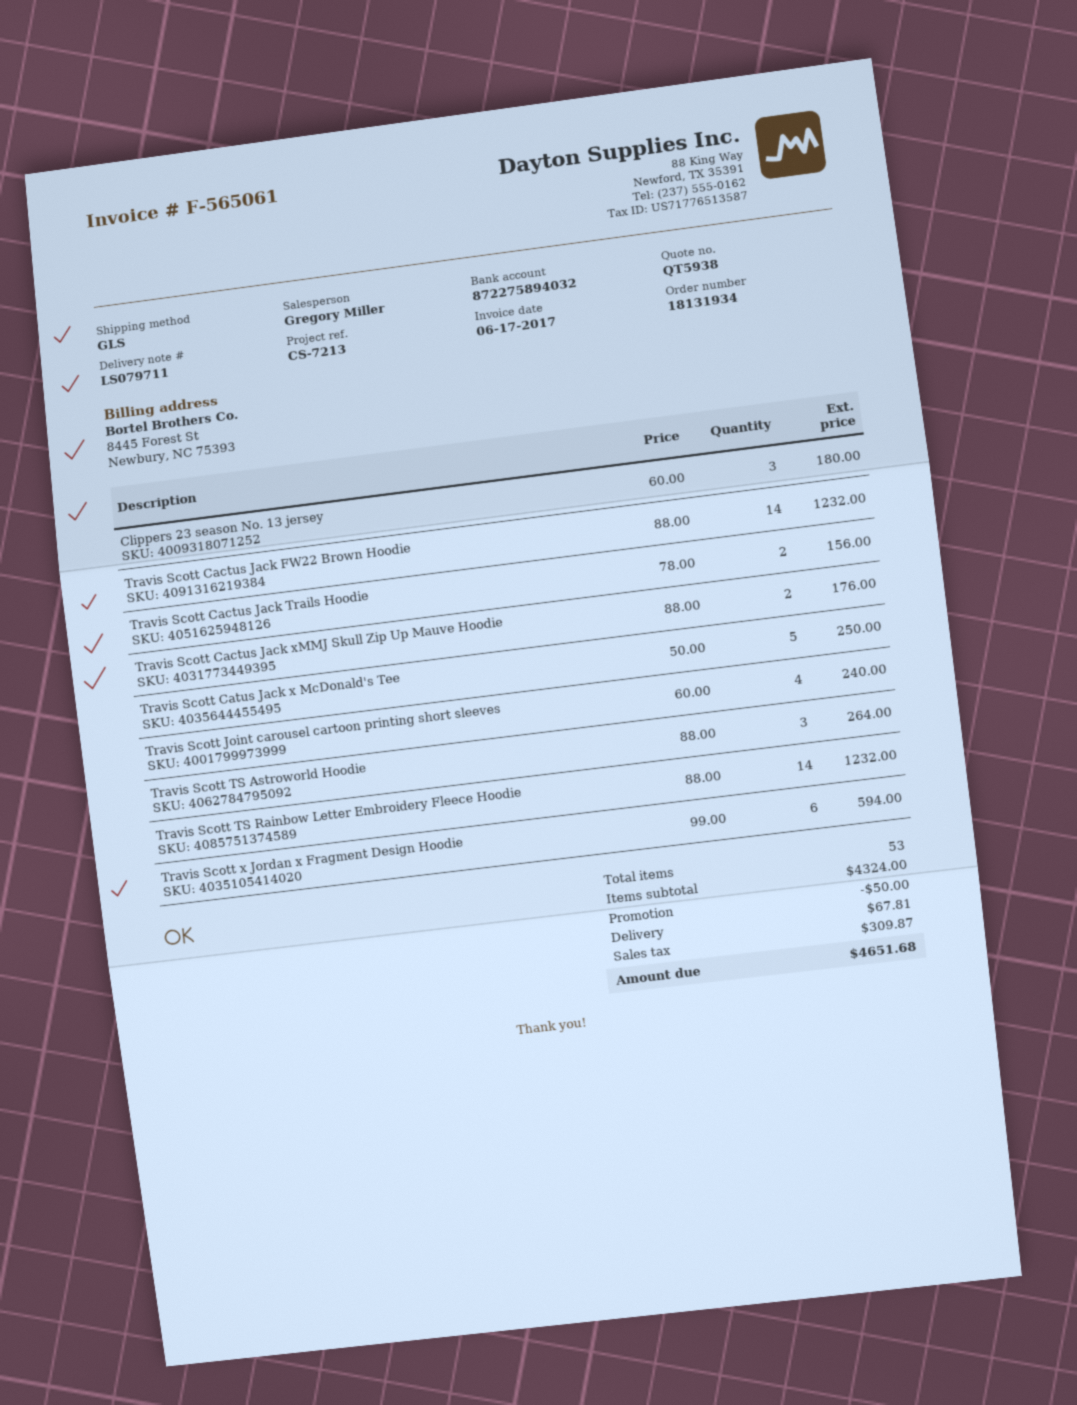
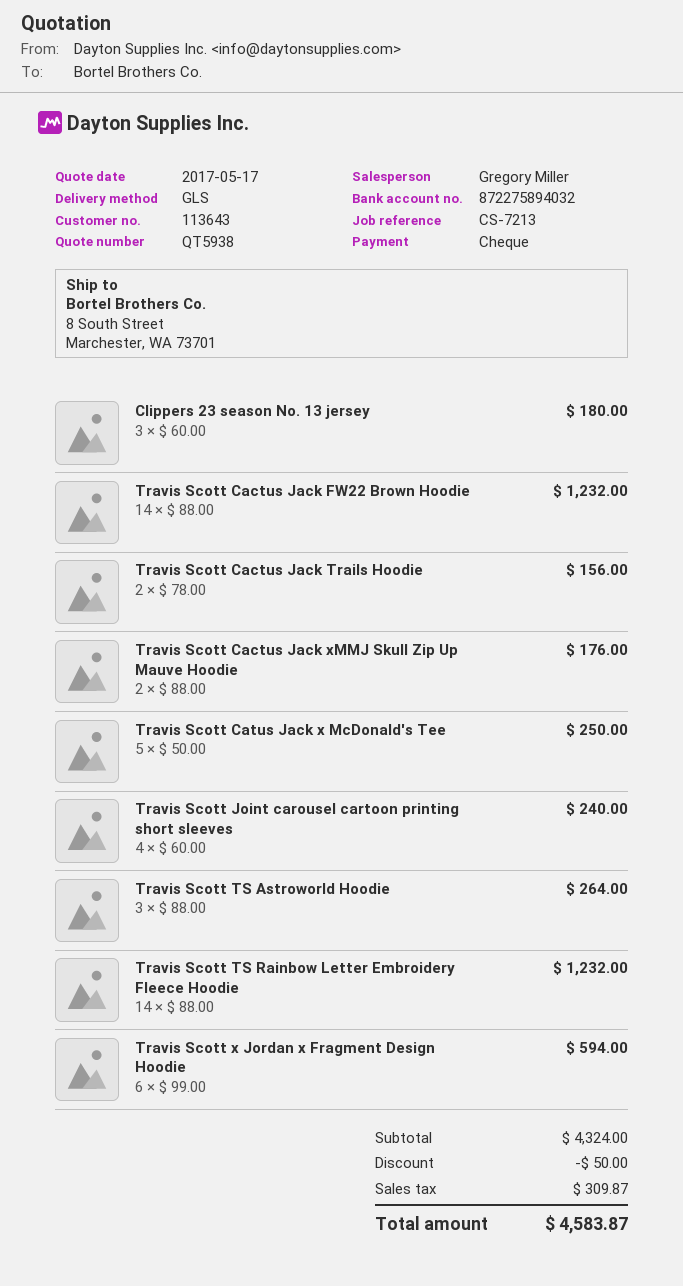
shipping: 67.81 -> none
total: 4651.68 -> 4583.87

